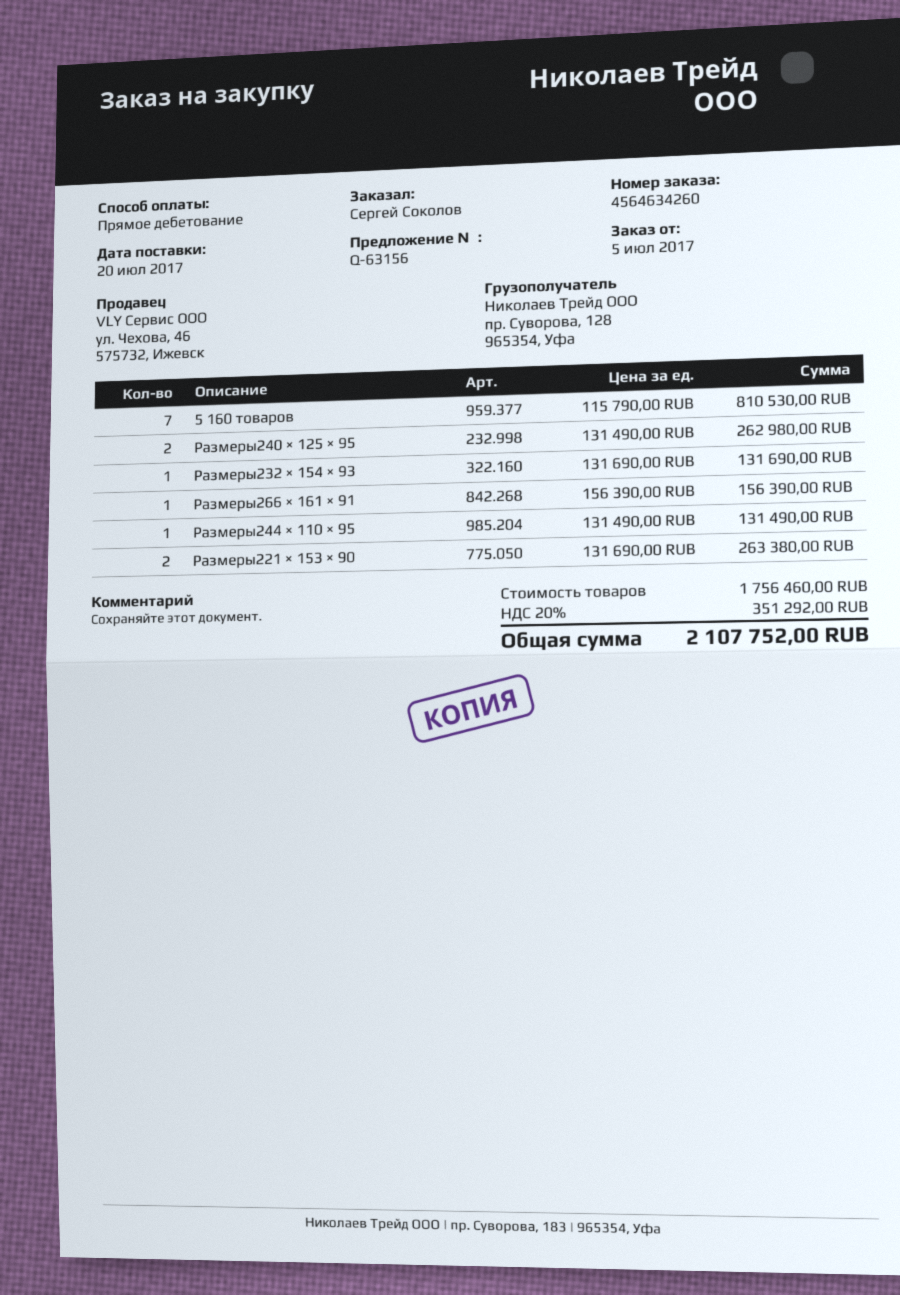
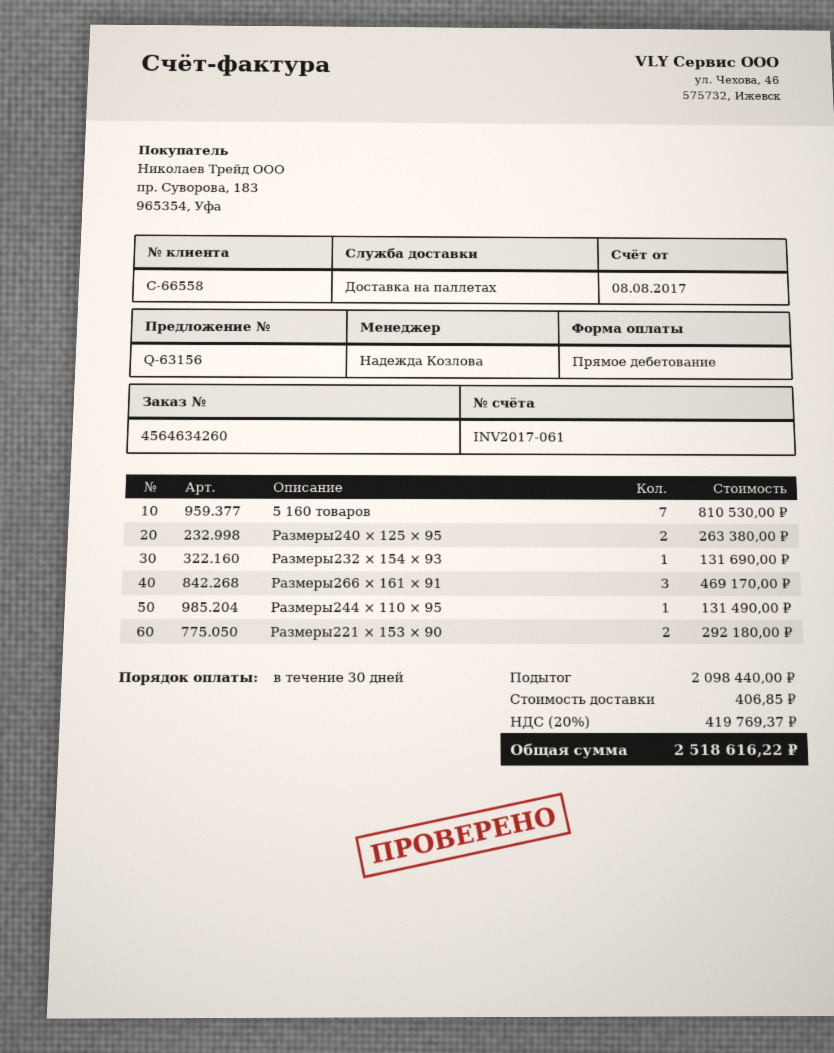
Размеры240 × 125 × 95: 2 for 262980.00 -> 2 for 263380.00
Размеры266 × 161 × 91: 1 for 156390.00 -> 3 for 469170.00
Размеры221 × 153 × 90: 2 for 263380.00 -> 2 for 292180.00
subtotal: 1756460.00 -> 2098440.00
shipping: none -> 406.85
tax: 20% = 351292.00 -> 20% = 419769.37
total: 2107752.00 -> 2518616.22

